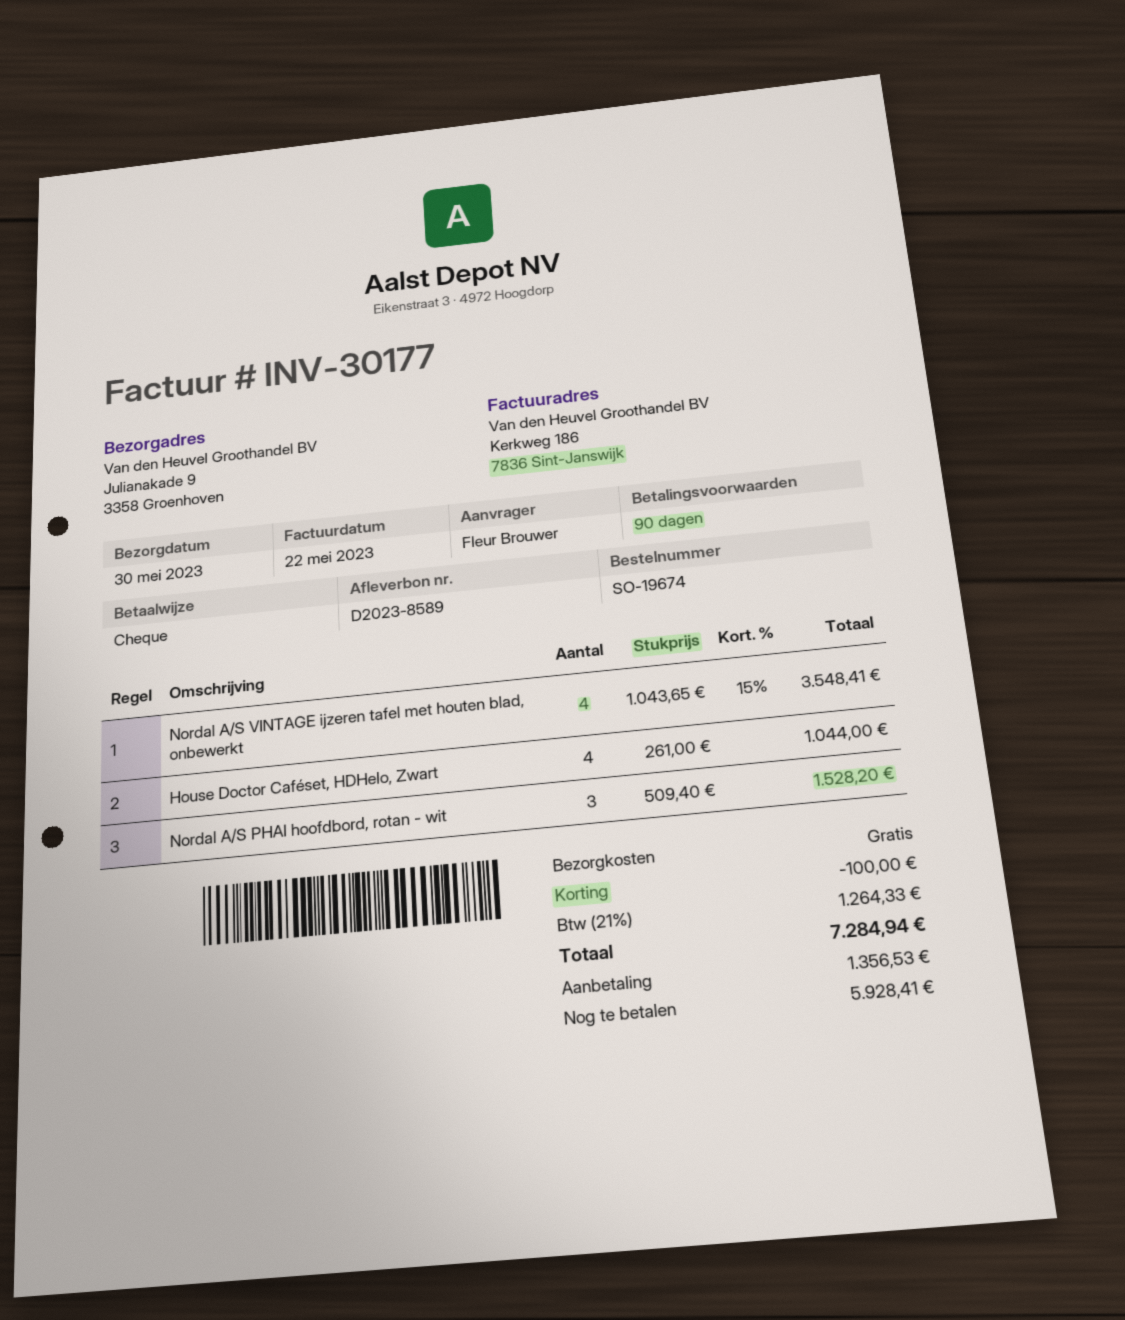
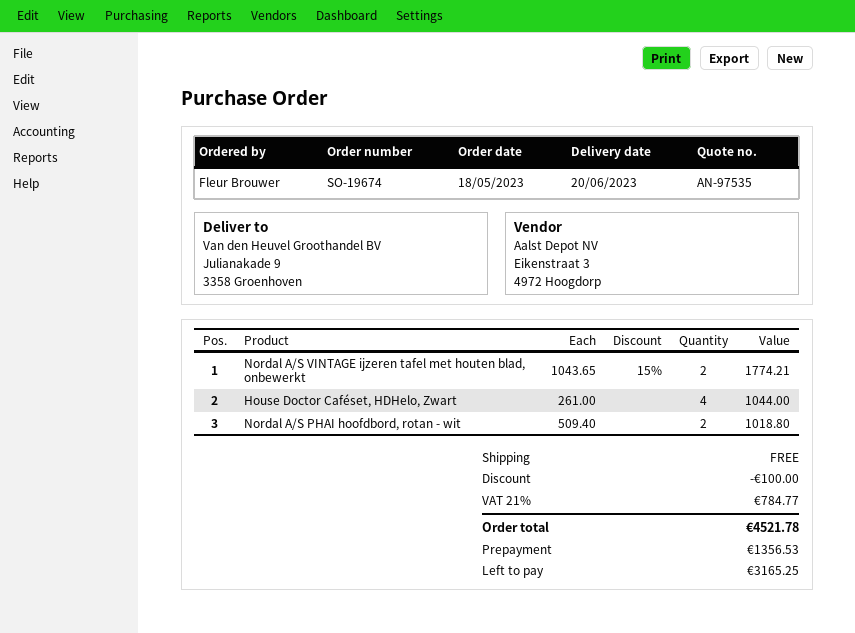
delivery date: 2023-05-30 -> 2023-06-20
Nordal A/S VINTAGE ijzeren tafel met houten blad, onbewerkt: 4 x 1043.65 - 15% = 3548.41 -> 2 x 1043.65 - 15% = 1774.21
Nordal A/S PHAI hoofdbord, rotan - wit: 3 x 509.40 = 1528.20 -> 2 x 509.40 = 1018.80
tax: 21% = 1264.33 -> 21% = 784.77
total: 7284.94 -> 4521.78
balance: 5928.41 -> 3165.25

